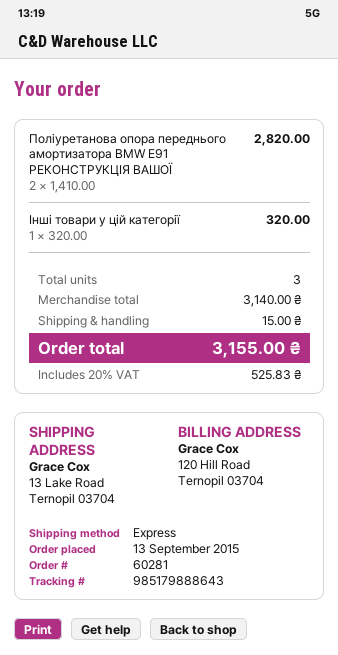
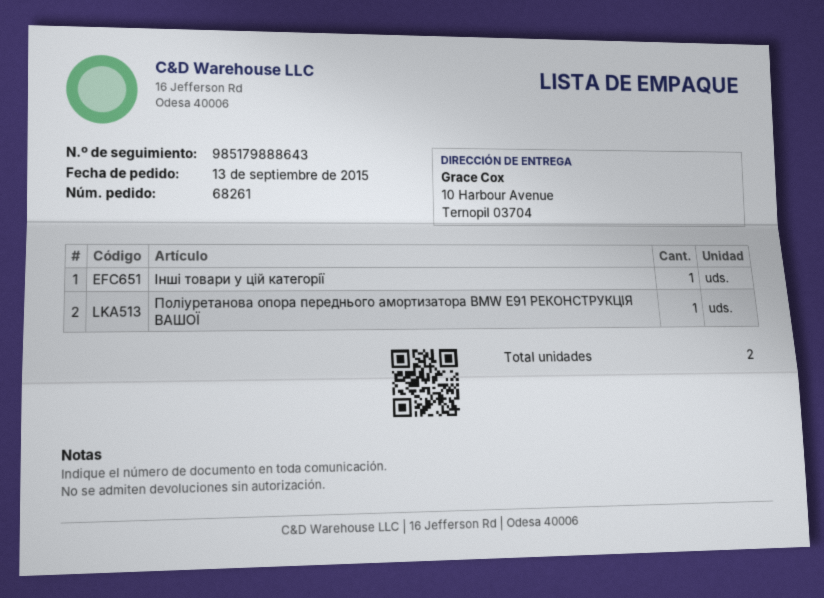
order number: 60281 -> 68261
ship to: 13 Lake Road, Ternopil 03704 -> 10 Harbour Avenue, Ternopil 03704
Поліуретанова опора переднього амортизатора BMW E91 РЕКОНСТРУКЦІЯ ВАШОЇ: 2 -> 1
total quantity: 3 -> 2

